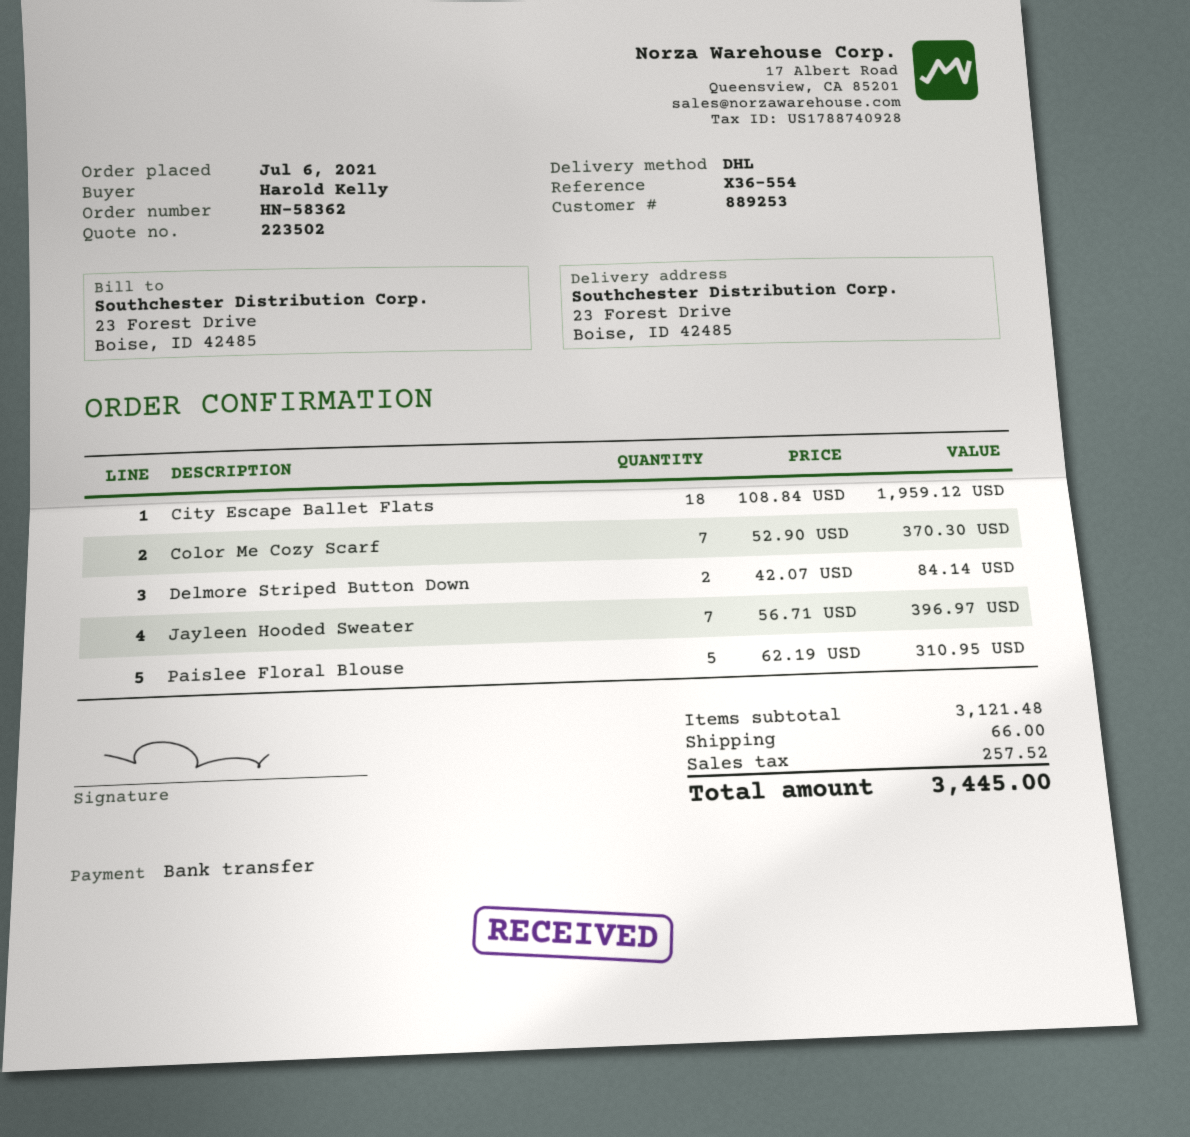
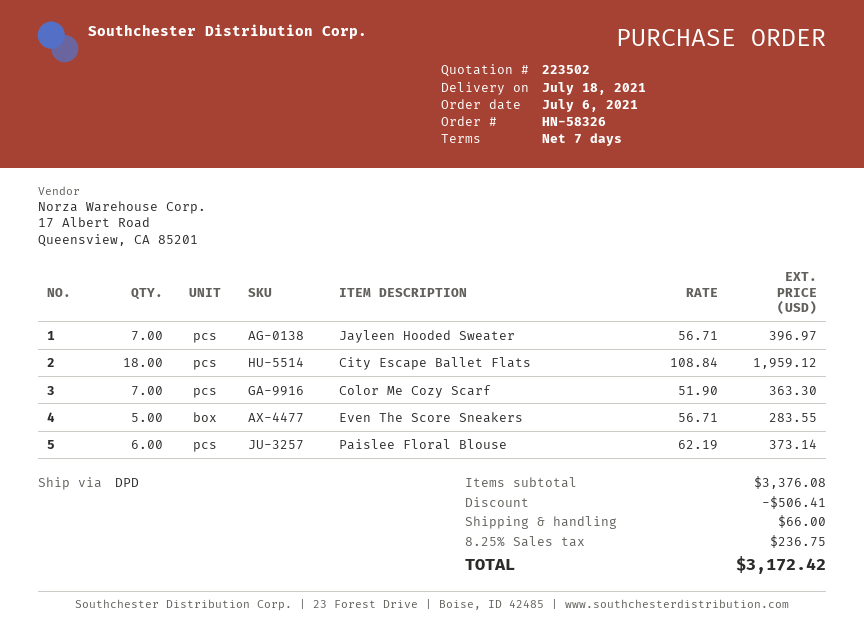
order number: HN-58362 -> HN-58326
shipping method: DHL -> DPD
Color Me Cozy Scarf: 7 x 52.90 = 370.30 -> 7 x 51.90 = 363.30
Delmore Striped Button Down: 2 x 42.07 = 84.14 -> none
Paislee Floral Blouse: 5 x 62.19 = 310.95 -> 6 x 62.19 = 373.14
Even The Score Sneakers: none -> 5 x 56.71 = 283.55
subtotal: 3121.48 -> 3376.08
discount: none -> 506.41
tax: 257.52 -> 236.75
total: 3445.00 -> 3172.42

